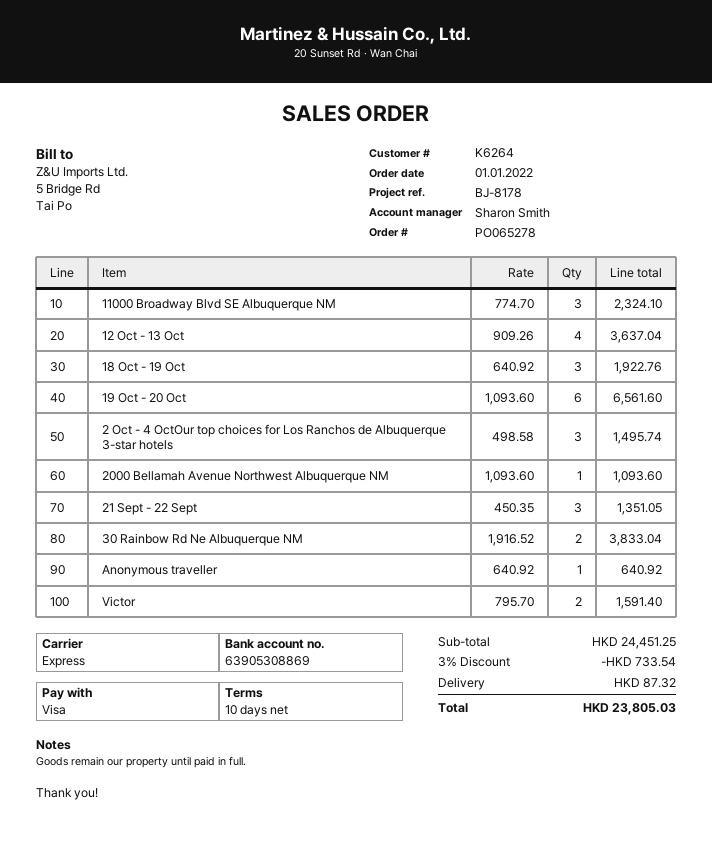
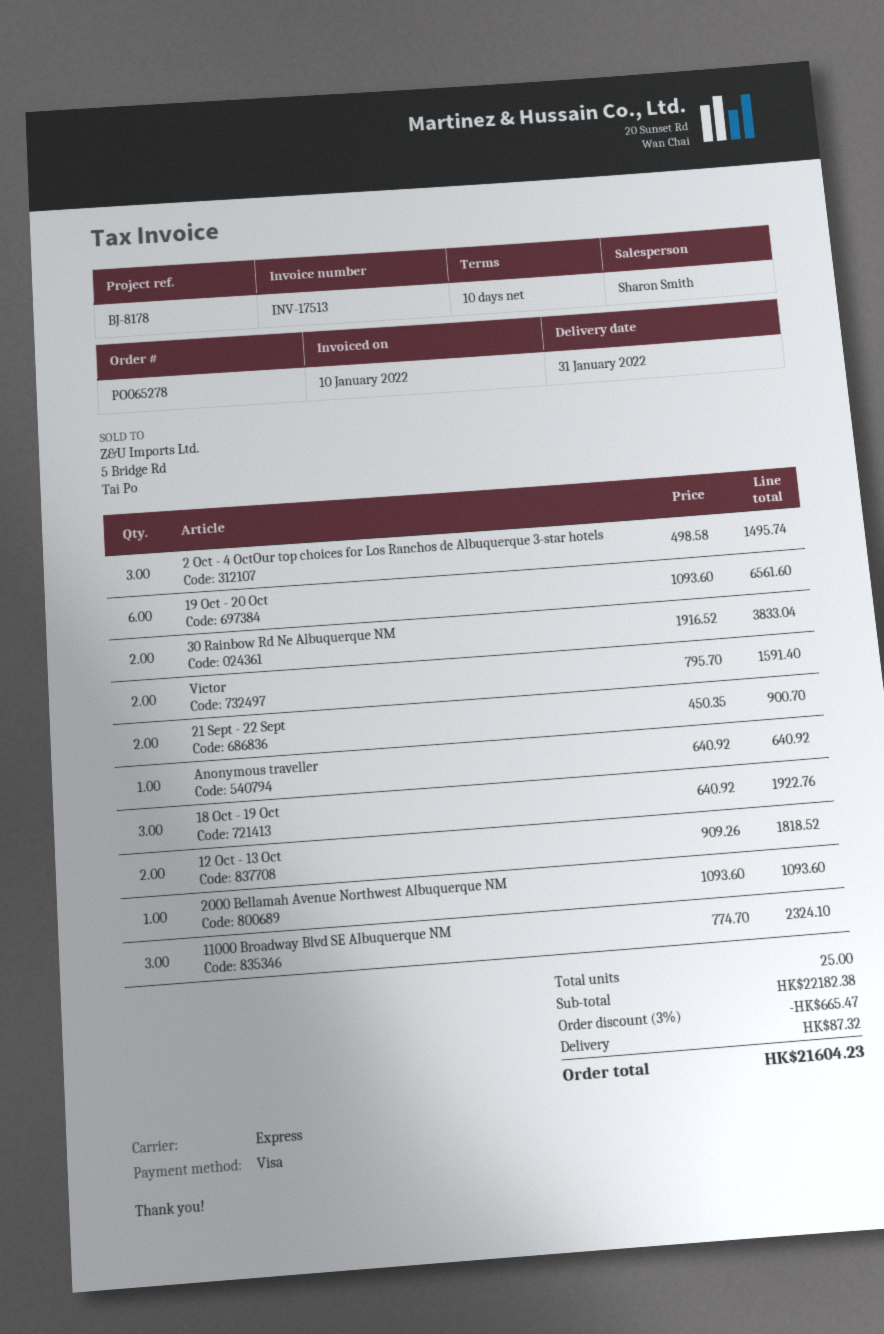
12 Oct - 13 Oct: 4 x 909.26 = 3637.04 -> 2 x 909.26 = 1818.52
21 Sept - 22 Sept: 3 x 450.35 = 1351.05 -> 2 x 450.35 = 900.70
subtotal: 24451.25 -> 22182.38
discount: 3% = 733.54 -> 3% = 665.47
total: 23805.03 -> 21604.23

